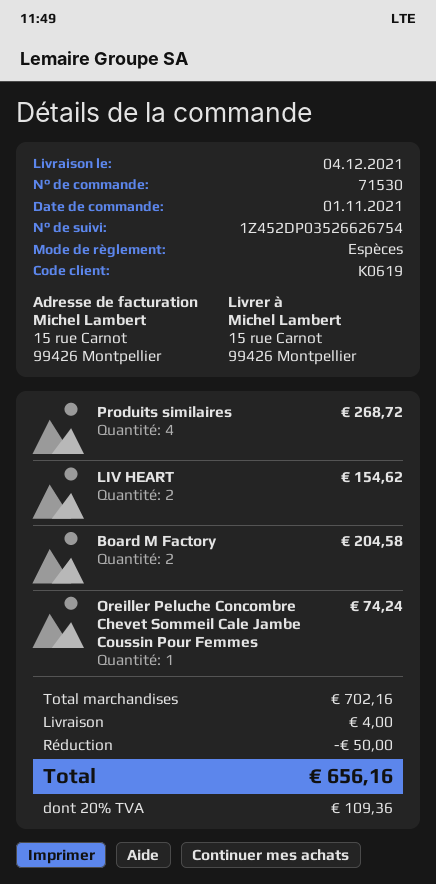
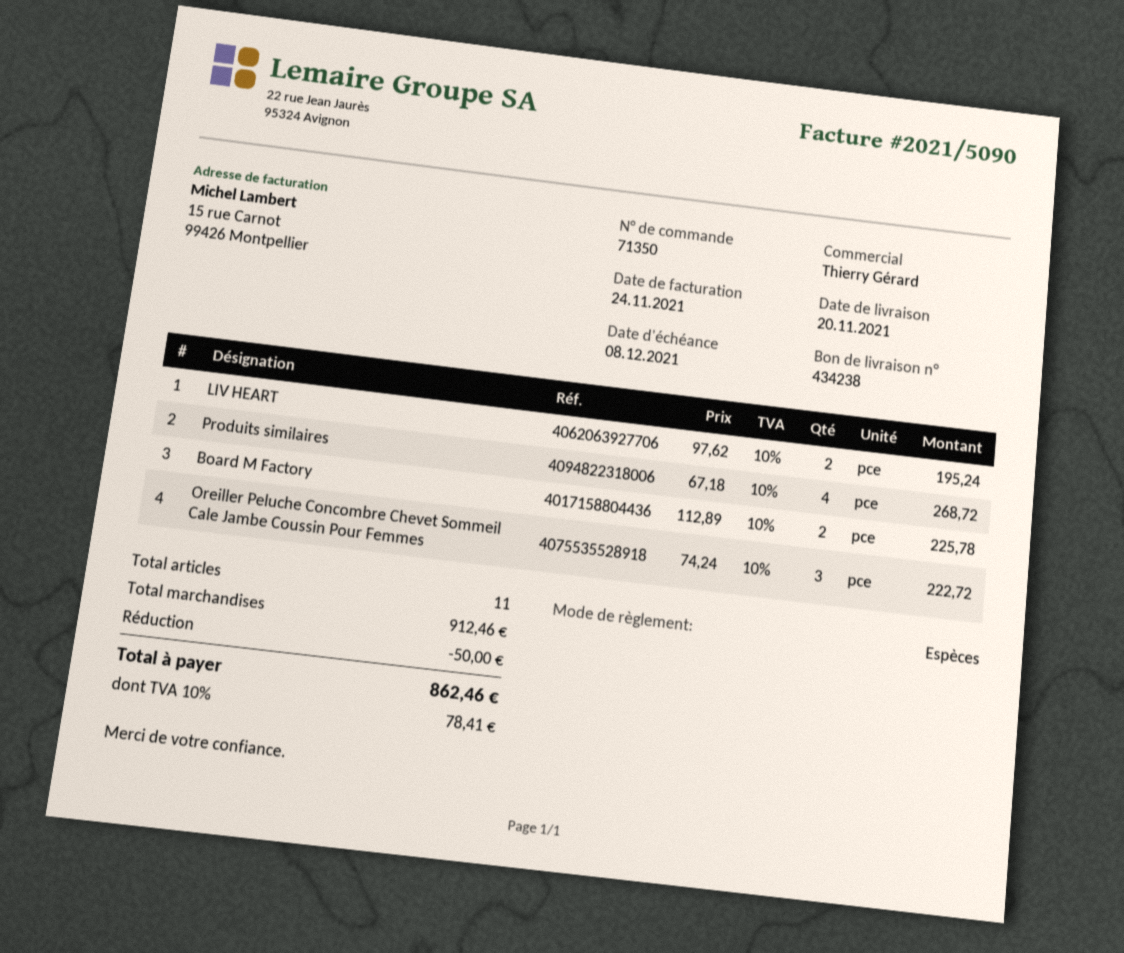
order number: 71530 -> 71350
delivery date: 2021-12-04 -> 2021-11-20
LIV HEART: 2 for 154.62 -> 2 for 195.24
Board M Factory: 2 for 204.58 -> 2 for 225.78
Oreiller Peluche Concombre Chevet Sommeil Cale Jambe Coussin Pour Femmes: 1 for 74.24 -> 3 for 222.72
subtotal: 702.16 -> 912.46
shipping: 4.00 -> none
tax: 20% = 109.36 -> 10% = 78.41
total: 656.16 -> 862.46

